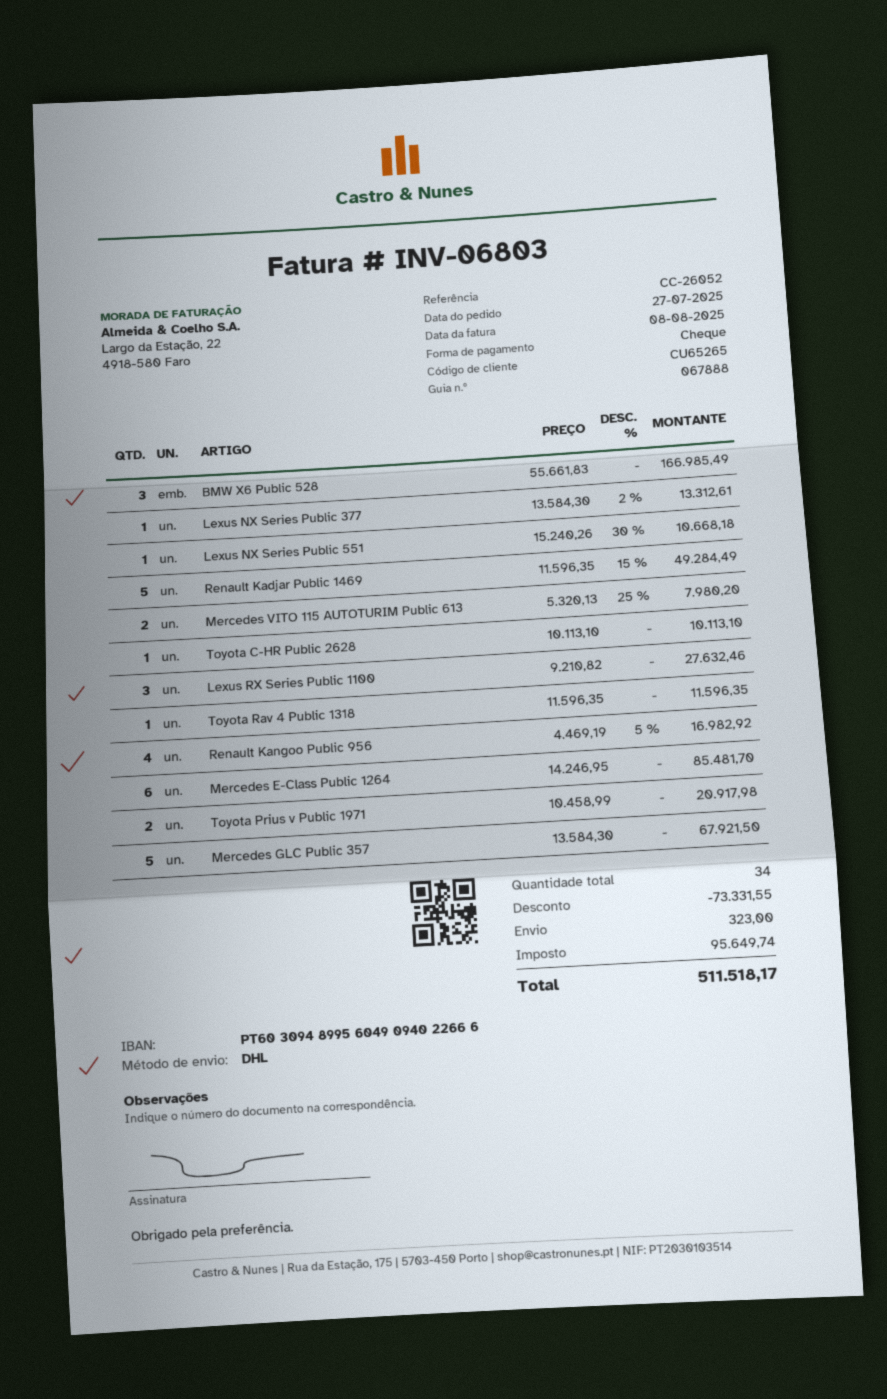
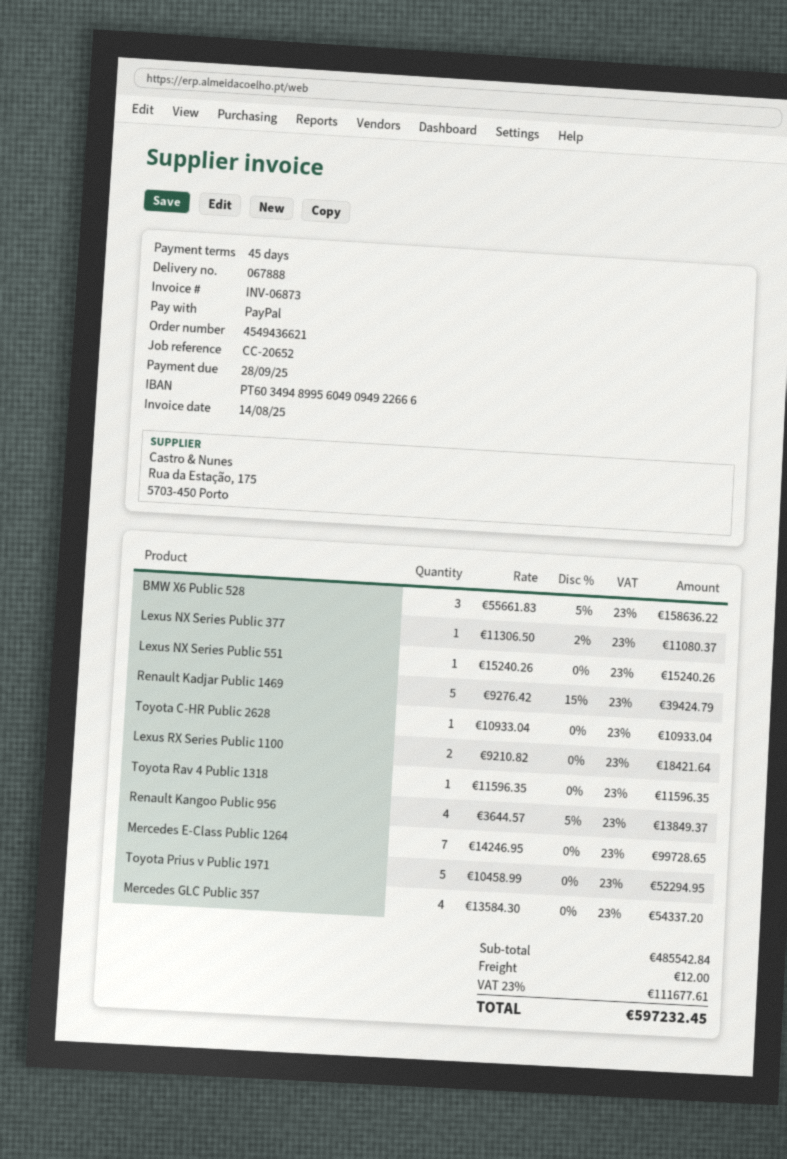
invoice number: INV-06803 -> INV-06873
invoice date: 2025-08-08 -> 2025-08-14
reference: CC-26052 -> CC-20652
payment method: cheque -> PayPal
bank account: PT60309489956049094022666 -> PT60349489956049094922666
BMW X6 Public 528: 3 x 55661.83 = 166985.49 -> 3 x 55661.83 - 5% = 158636.22
Lexus NX Series Public 377: 1 x 13584.30 - 2% = 13312.61 -> 1 x 11306.50 - 2% = 11080.37
Lexus NX Series Public 551: 1 x 15240.26 - 30% = 10668.18 -> 1 x 15240.26 = 15240.26
Renault Kadjar Public 1469: 5 x 11596.35 - 15% = 49284.49 -> 5 x 9276.42 - 15% = 39424.79
Mercedes VITO 115 AUTOTURIM Public 613: 2 x 5320.13 - 25% = 7980.20 -> none
Toyota C-HR Public 2628: 1 x 10113.10 = 10113.10 -> 1 x 10933.04 = 10933.04
Lexus RX Series Public 1100: 3 x 9210.82 = 27632.46 -> 2 x 9210.82 = 18421.64
Renault Kangoo Public 956: 4 x 4469.19 - 5% = 16982.92 -> 4 x 3644.57 - 5% = 13849.37
Mercedes E-Class Public 1264: 6 x 14246.95 = 85481.70 -> 7 x 14246.95 = 99728.65
Toyota Prius v Public 1971: 2 x 10458.99 = 20917.98 -> 5 x 10458.99 = 52294.95
Mercedes GLC Public 357: 5 x 13584.30 = 67921.50 -> 4 x 13584.30 = 54337.20
discount: 73331.55 -> none
shipping: 323.00 -> 12.00
tax: 95649.74 -> 111677.61
total: 511518.17 -> 597232.45

